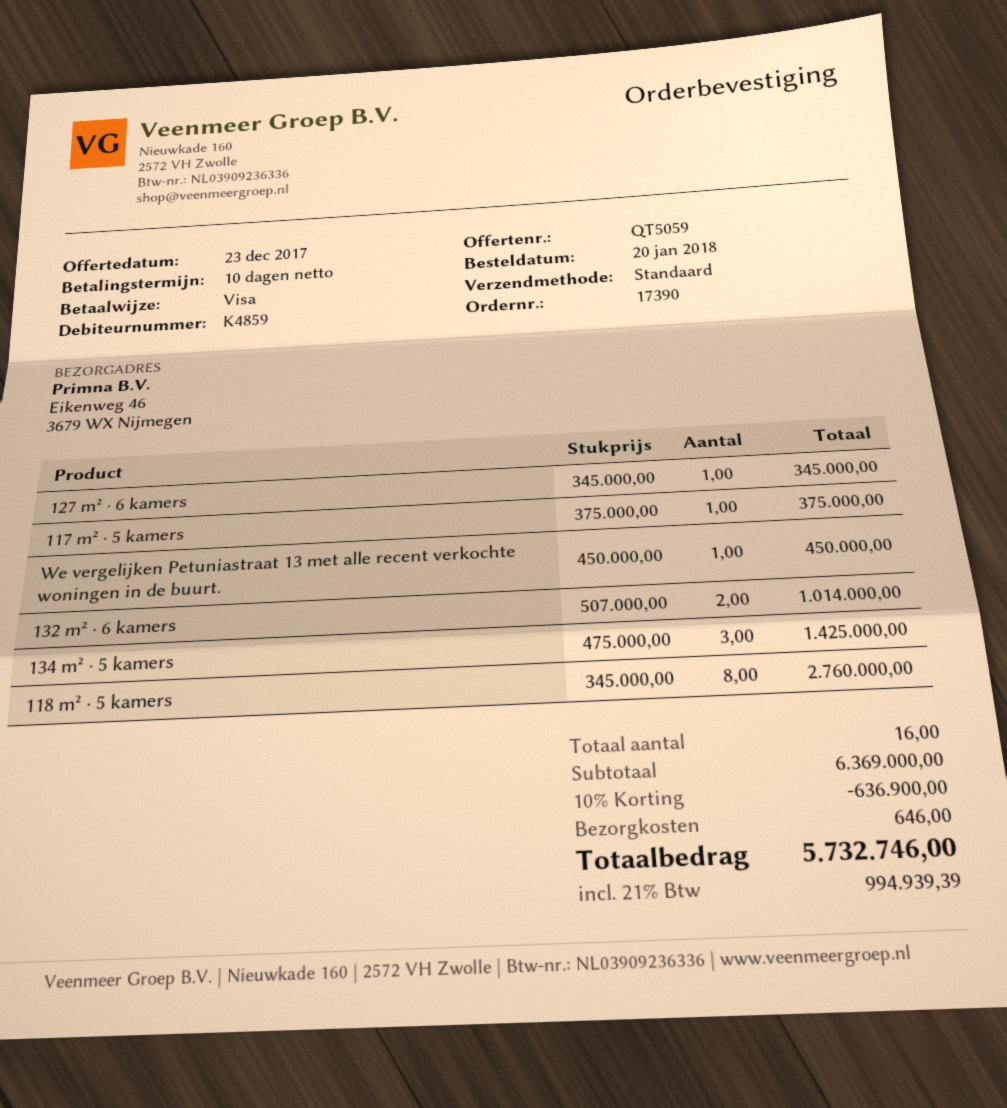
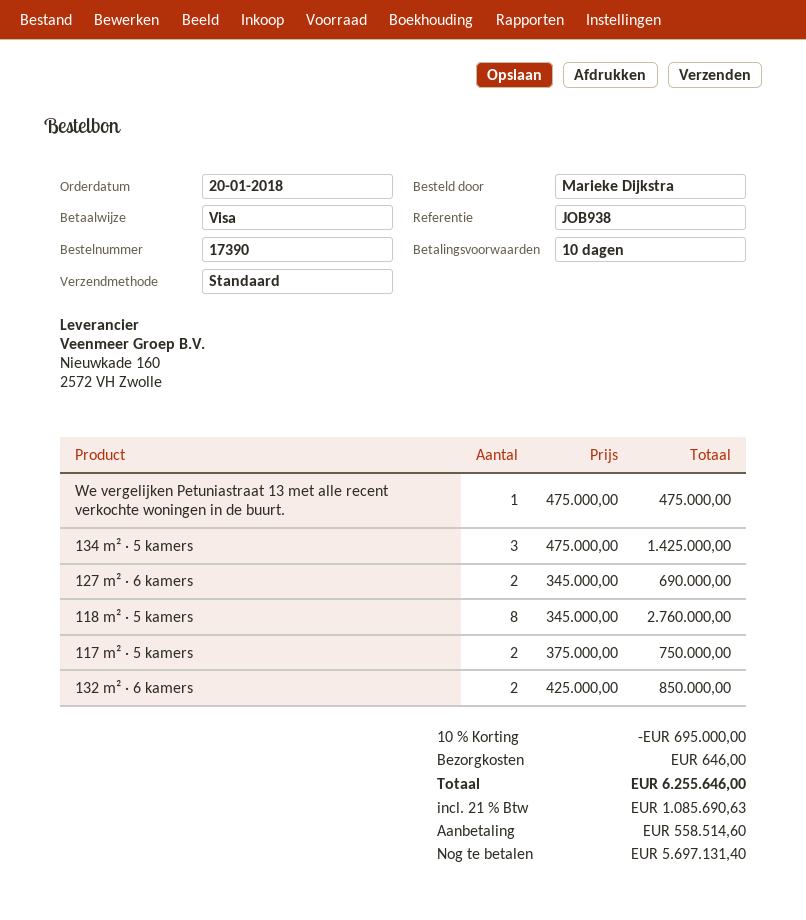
127 m² · 6 kamers: 1 x 345000.00 = 345000.00 -> 2 x 345000.00 = 690000.00
117 m² · 5 kamers: 1 x 375000.00 = 375000.00 -> 2 x 375000.00 = 750000.00
We vergelijken Petuniastraat 13 met alle recent verkochte woningen in de buurt.: 1 x 450000.00 = 450000.00 -> 1 x 475000.00 = 475000.00
132 m² · 6 kamers: 2 x 507000.00 = 1014000.00 -> 2 x 425000.00 = 850000.00
discount: 10% = 636900.00 -> 10% = 695000.00
tax: 21% = 994939.39 -> 21% = 1085690.63
total: 5732746.00 -> 6255646.00

